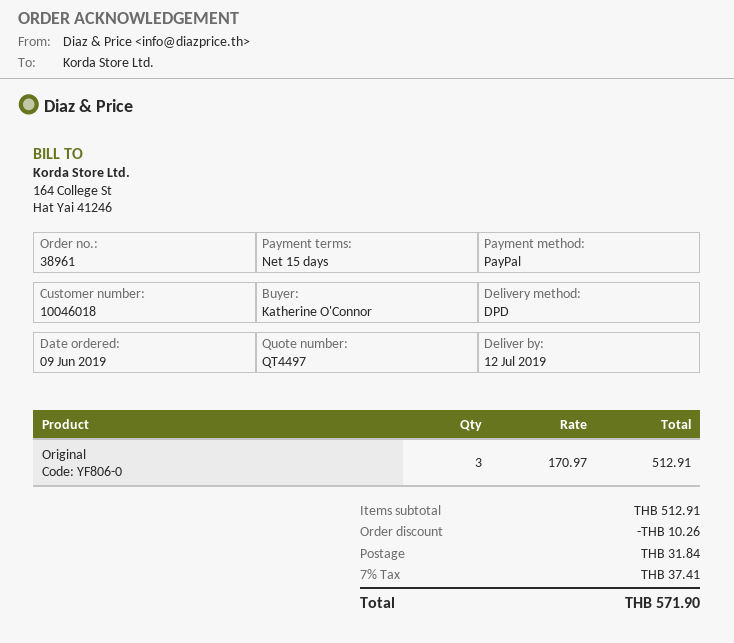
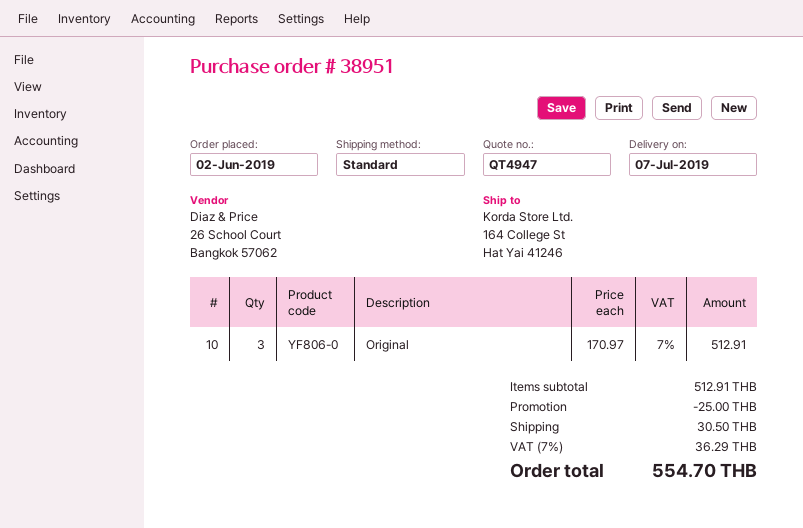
quote number: QT4497 -> QT4947
order number: 38961 -> 38951
order date: 2019-06-09 -> 2019-06-02
delivery date: 2019-07-12 -> 2019-07-07
shipping method: DPD -> standard
discount: 10.26 -> 25.00
shipping: 31.84 -> 30.50
tax: 7% = 37.41 -> 7% = 36.29
total: 571.90 -> 554.70

